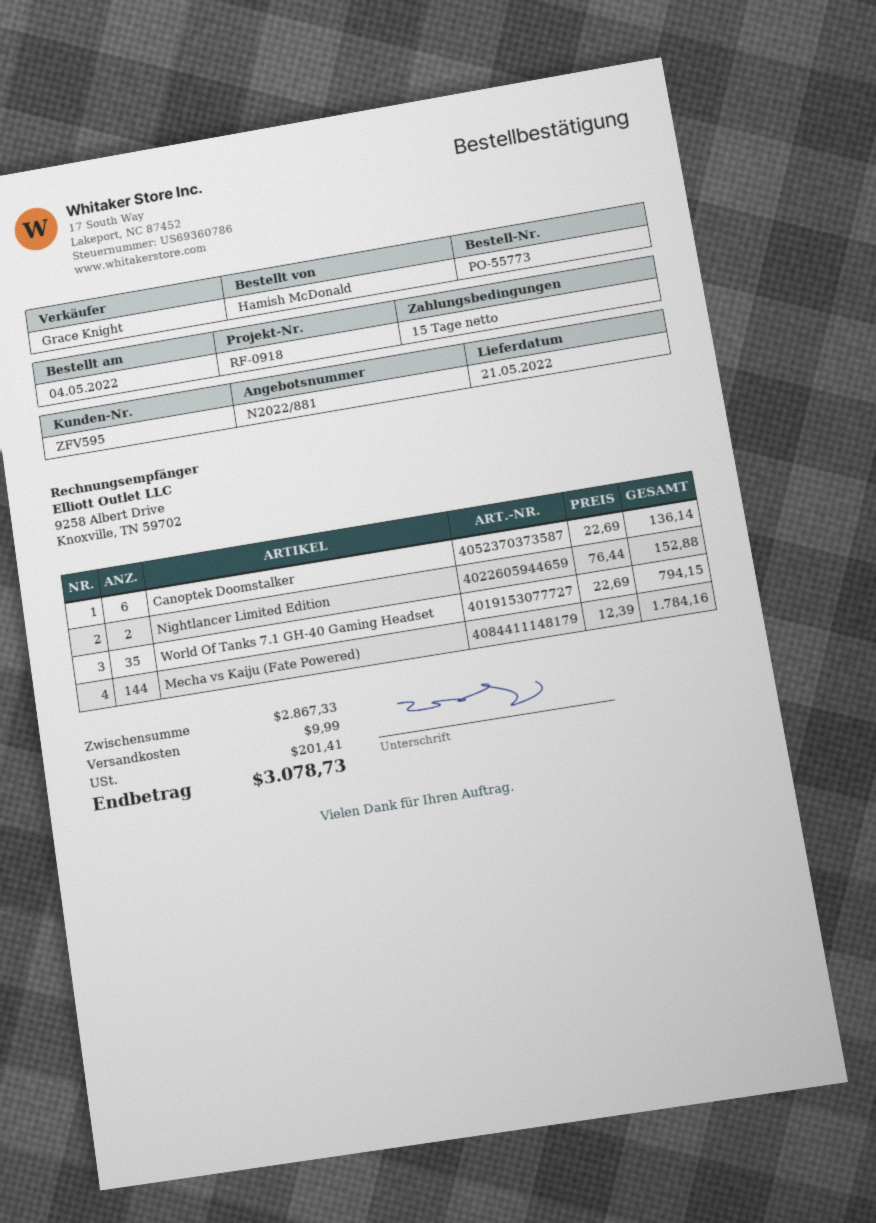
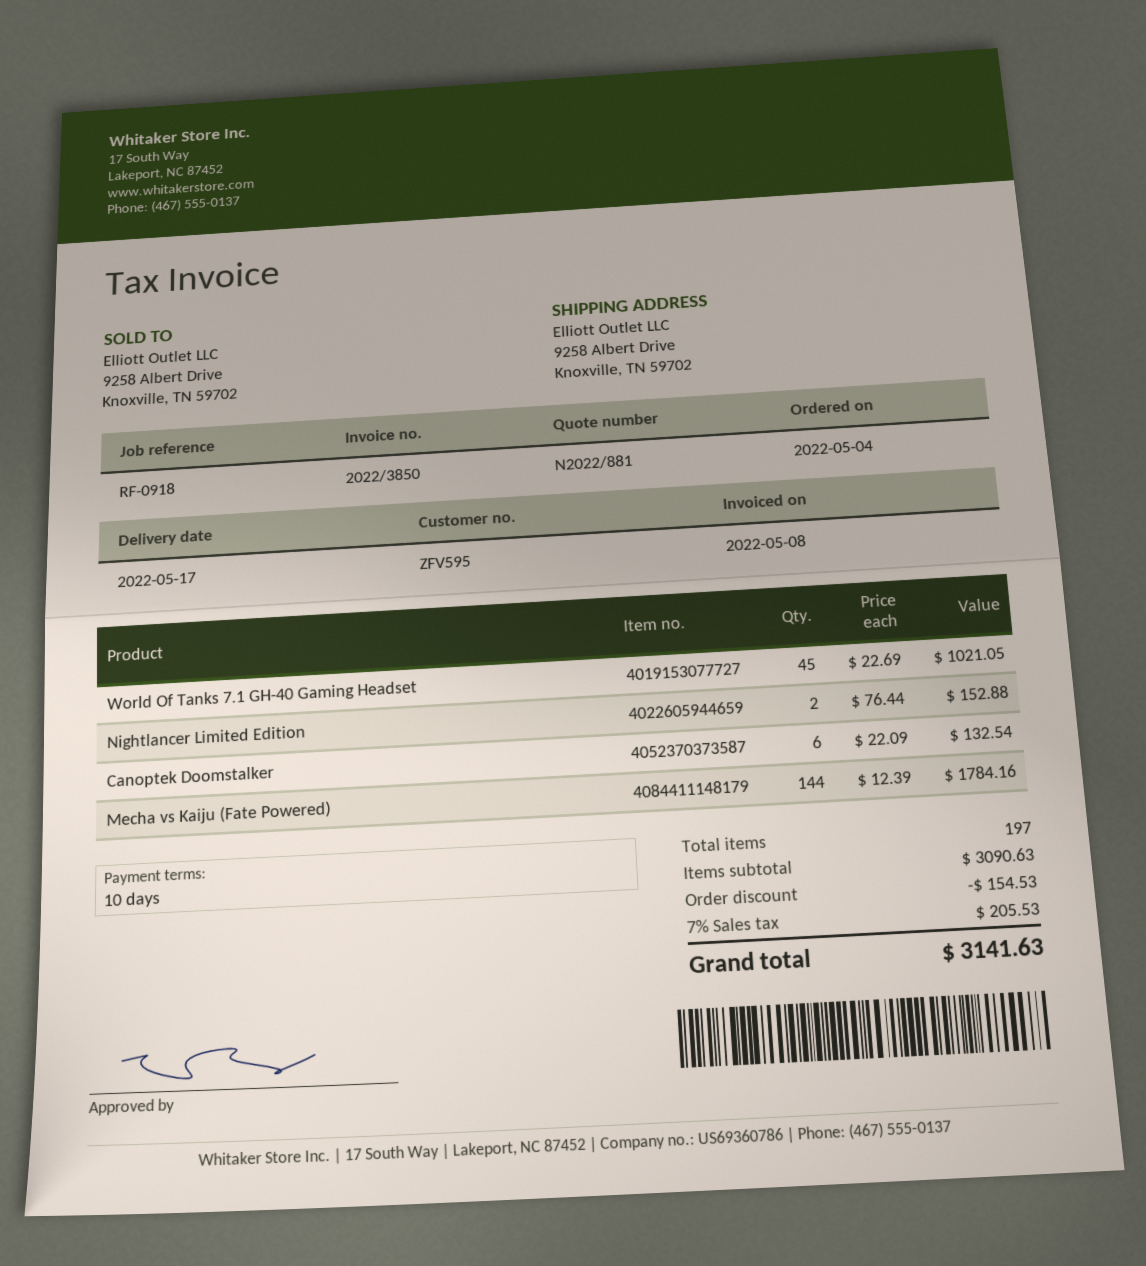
delivery date: 2022-05-21 -> 2022-05-17
payment terms: 15 days -> 10 days
Canoptek Doomstalker: 6 x 22.69 = 136.14 -> 6 x 22.09 = 132.54
World Of Tanks 7.1 GH-40 Gaming Headset: 35 x 22.69 = 794.15 -> 45 x 22.69 = 1021.05
subtotal: 2867.33 -> 3090.63
discount: none -> 154.53
shipping: 9.99 -> none
tax: 201.41 -> 205.53
total: 3078.73 -> 3141.63

